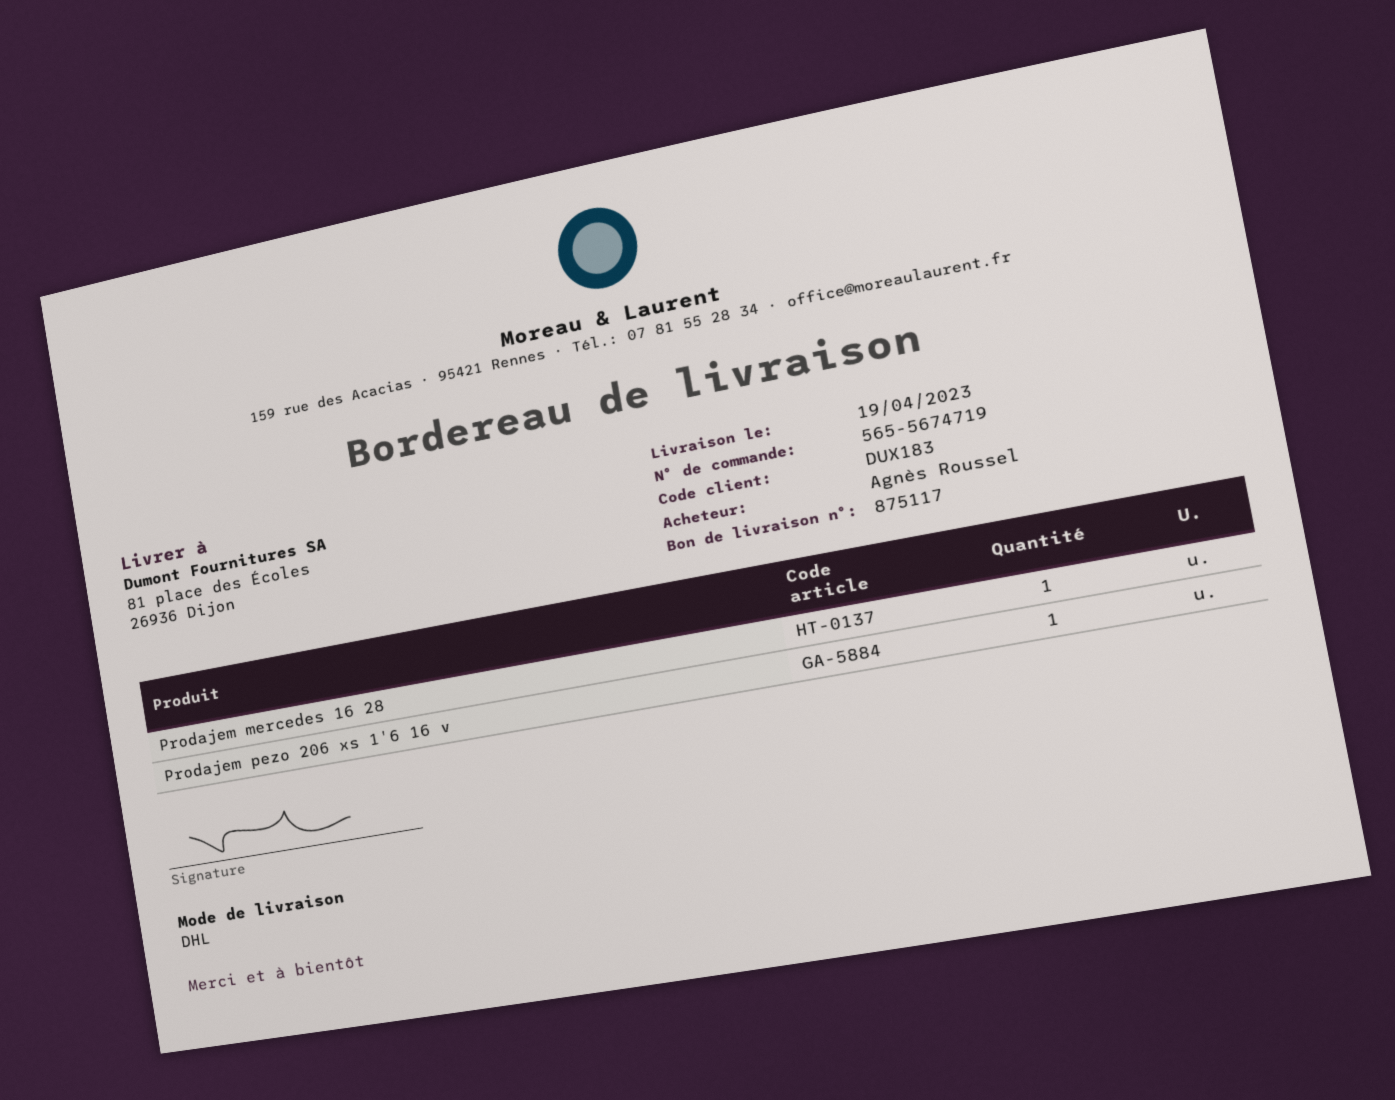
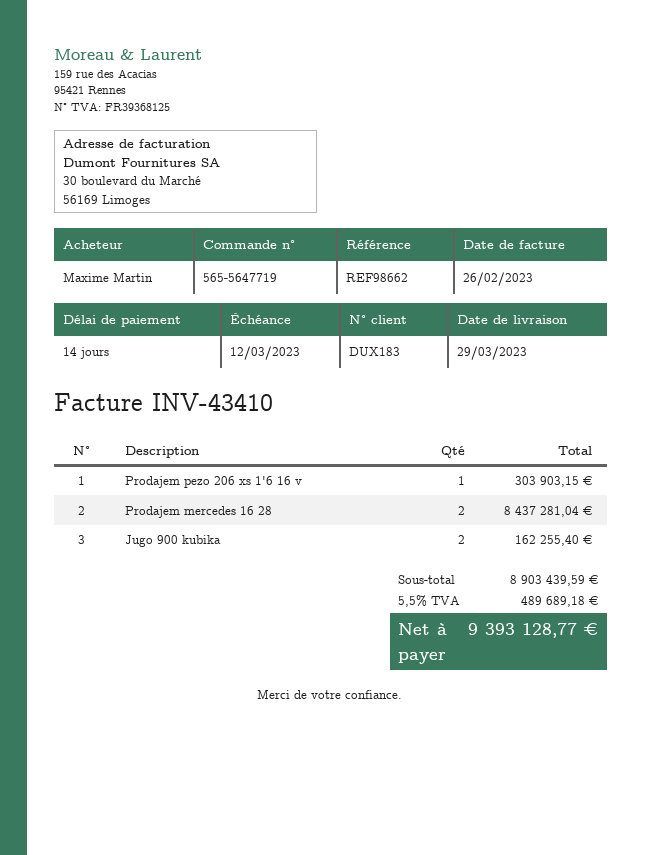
order number: 565-5674719 -> 565-5647719
delivery date: 2023-04-19 -> 2023-03-29
ordered by: Agnès Roussel -> Maxime Martin
Prodajem mercedes 16 28: 1 -> 2
Jugo 900 kubika: none -> 2

